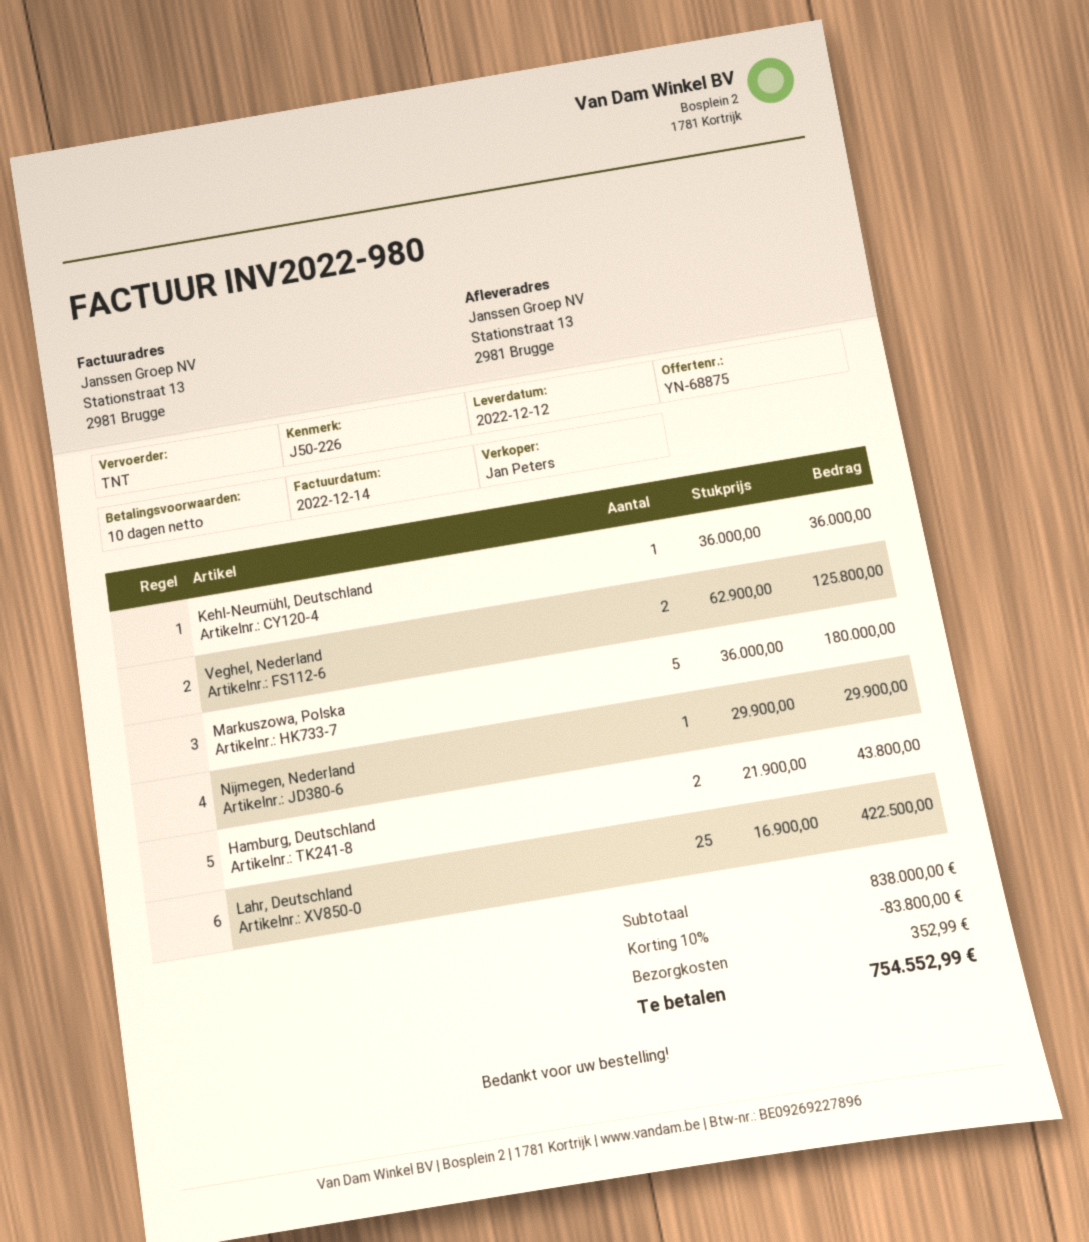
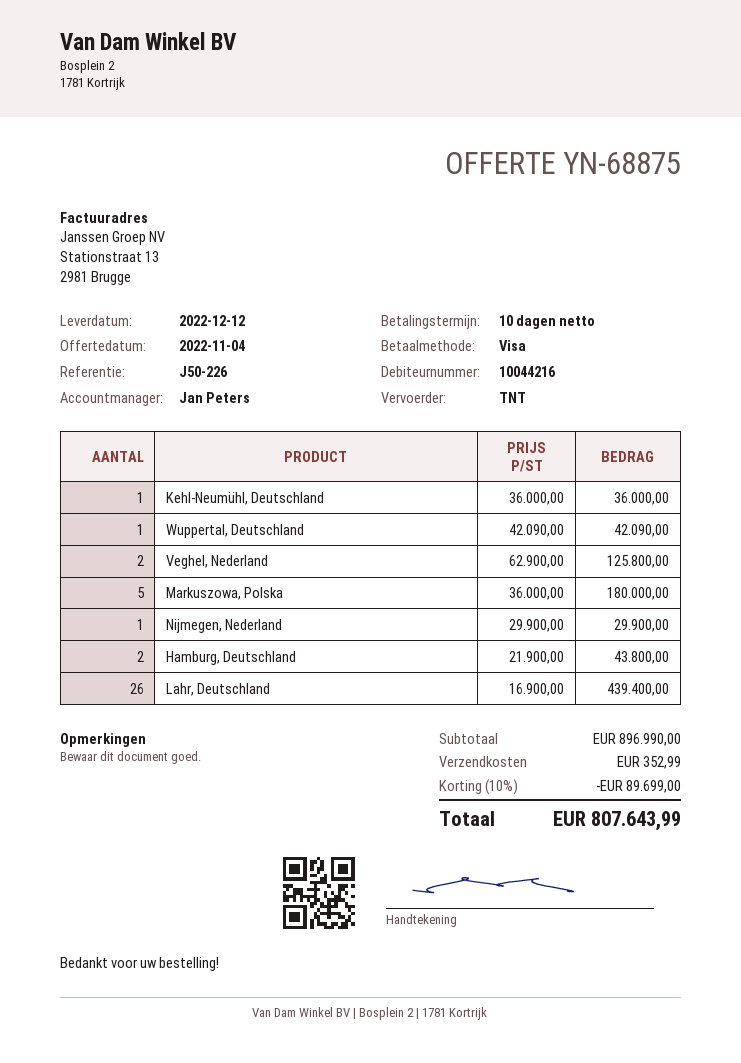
Lahr, Deutschland: 25 x 16900.00 = 422500.00 -> 26 x 16900.00 = 439400.00
Wuppertal, Deutschland: none -> 1 x 42090.00 = 42090.00
subtotal: 838000.00 -> 896990.00
discount: 10% = 83800.00 -> 10% = 89699.00
total: 754552.99 -> 807643.99

